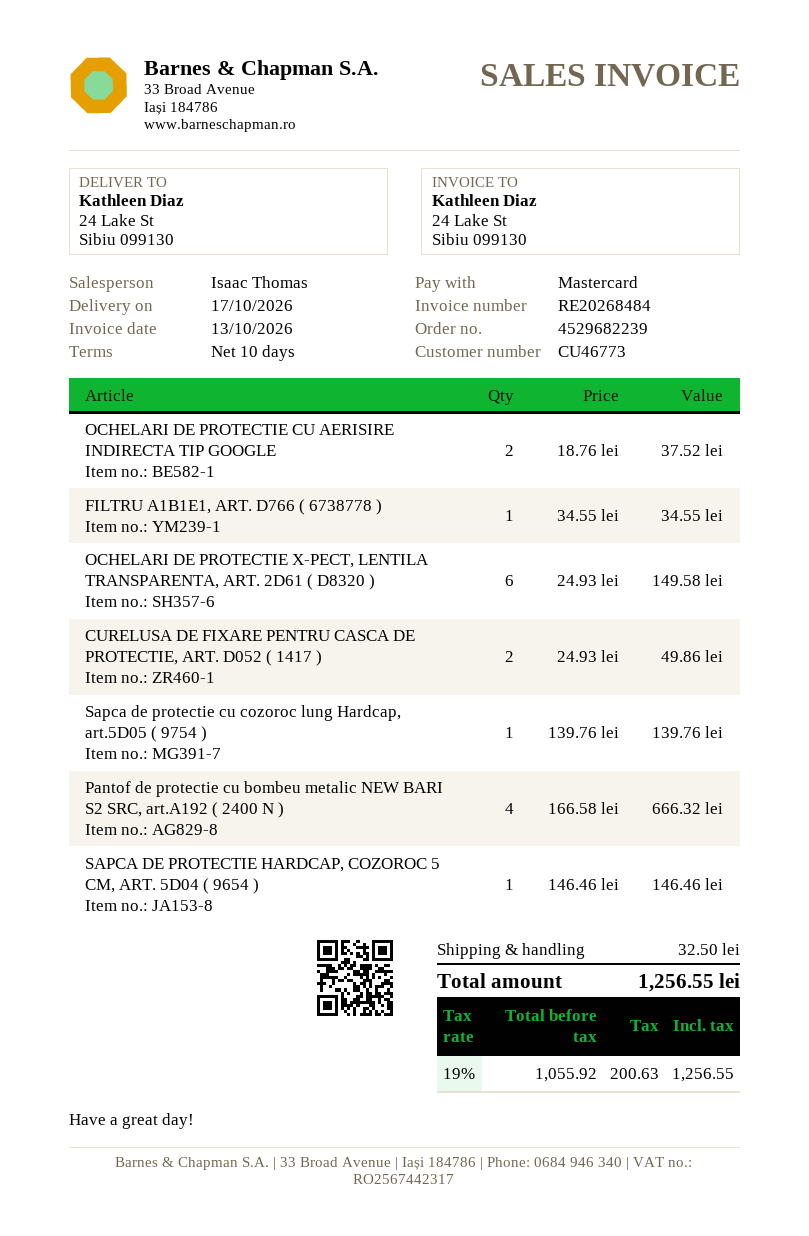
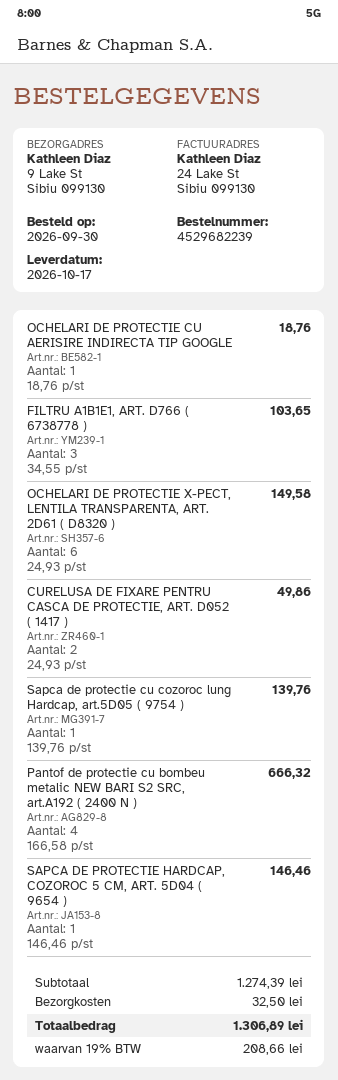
ship to: 24 Lake St, Sibiu 099130 -> 9 Lake St, Sibiu 099130
OCHELARI DE PROTECTIE CU AERISIRE INDIRECTA TIP GOOGLE: 2 x 18.76 = 37.52 -> 1 x 18.76 = 18.76
FILTRU A1B1E1, ART. D766 ( 6738778 ): 1 x 34.55 = 34.55 -> 3 x 34.55 = 103.65
tax: 19% = 200.63 -> 19% = 208.66
total: 1256.55 -> 1306.89

